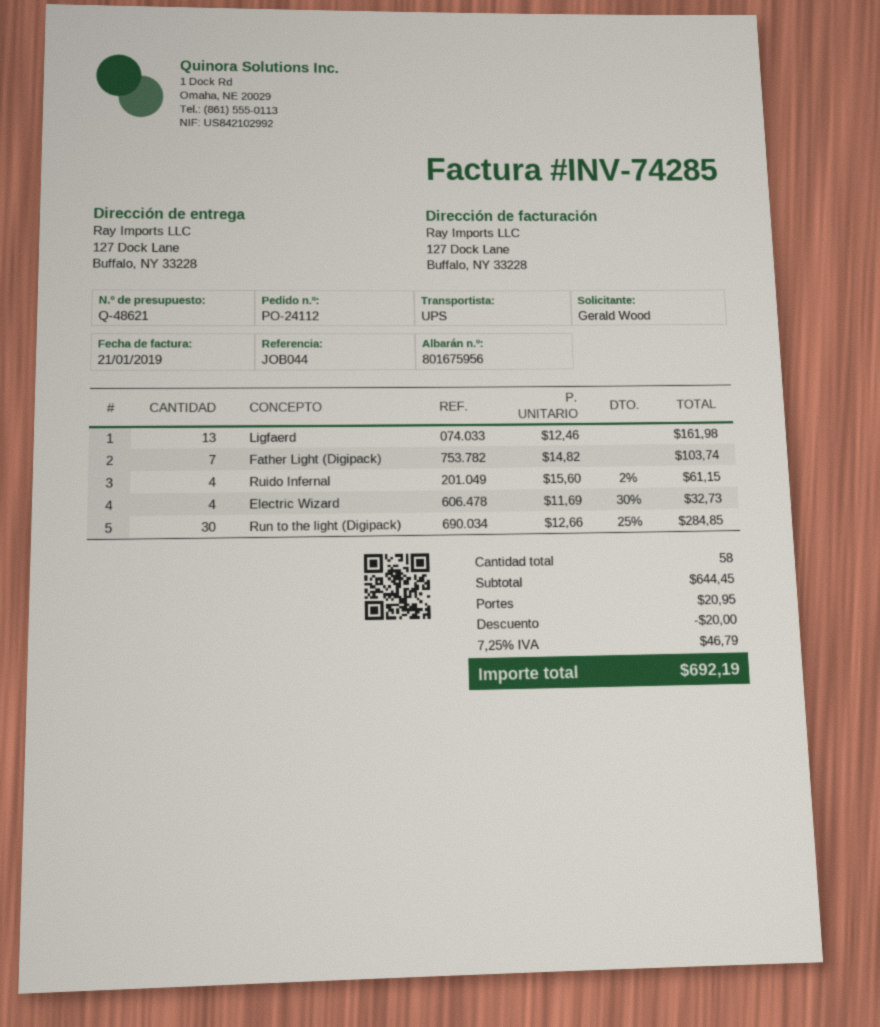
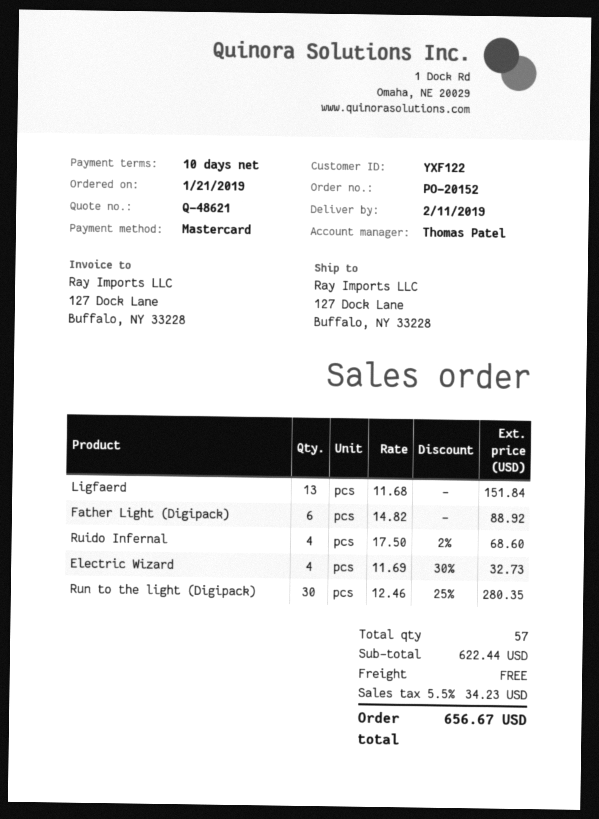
order number: PO-24112 -> PO-20152
Ligfaerd: 13 x 12.46 = 161.98 -> 13 x 11.68 = 151.84
Father Light (Digipack): 7 x 14.82 = 103.74 -> 6 x 14.82 = 88.92
Ruido Infernal: 4 x 15.60 - 2% = 61.15 -> 4 x 17.50 - 2% = 68.60
Run to the light (Digipack): 30 x 12.66 - 25% = 284.85 -> 30 x 12.46 - 25% = 280.35
total quantity: 58 -> 57
subtotal: 644.45 -> 622.44
discount: 20.00 -> none
shipping: 20.95 -> 0.00
tax: 7.25% = 46.79 -> 5.5% = 34.23
total: 692.19 -> 656.67

